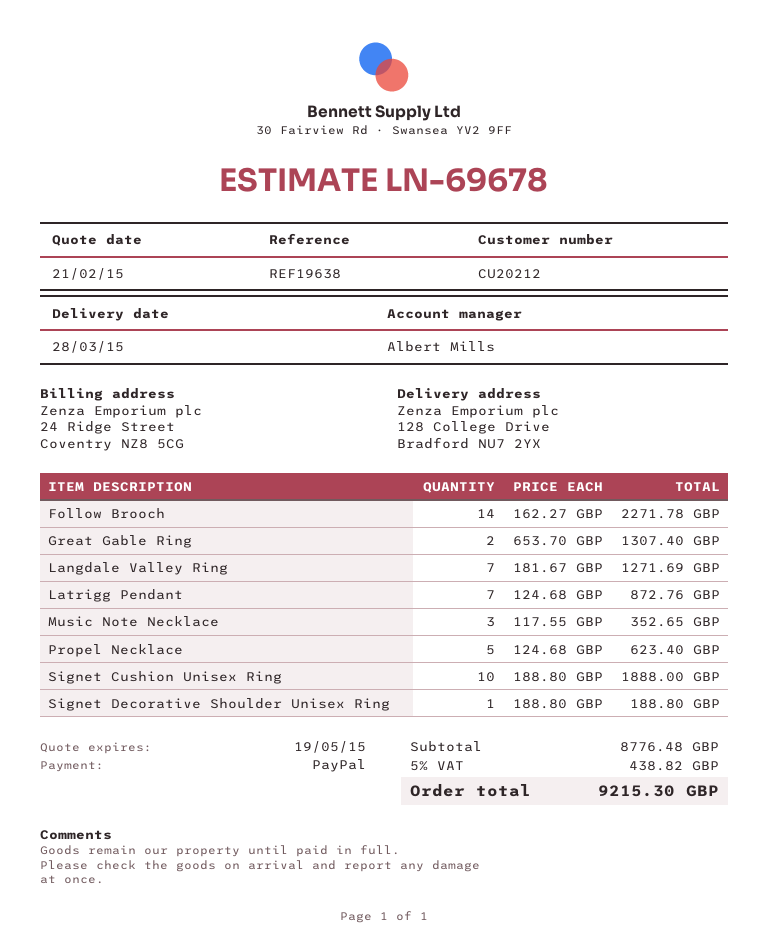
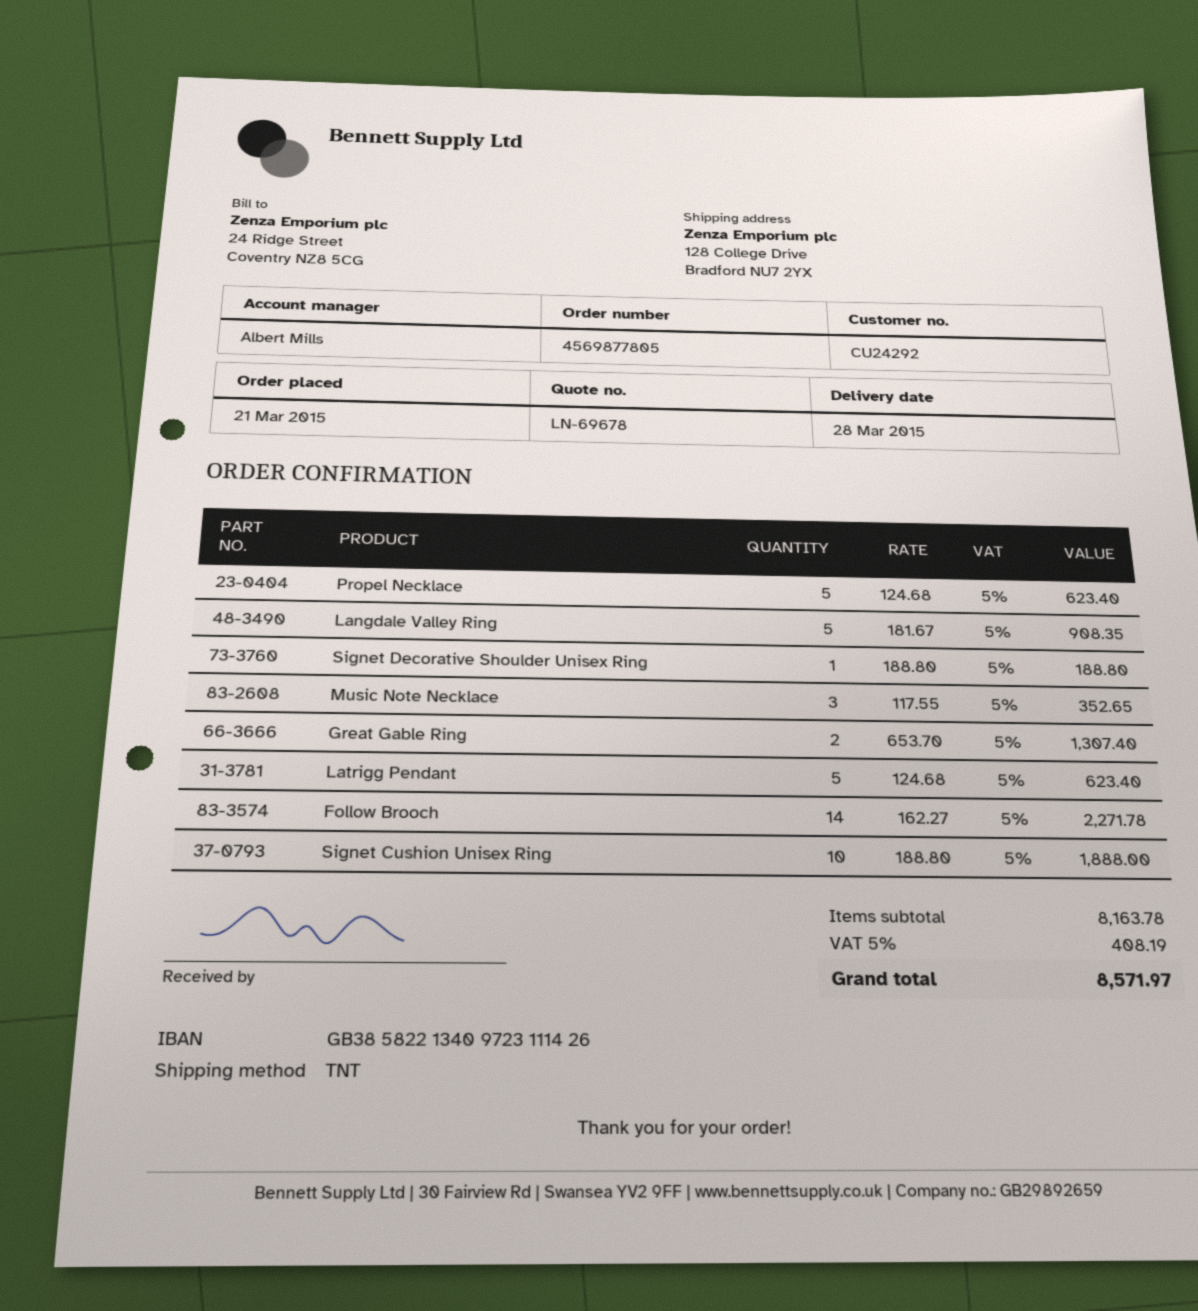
customer number: CU20212 -> CU24292
Langdale Valley Ring: 7 x 181.67 = 1271.69 -> 5 x 181.67 = 908.35
Latrigg Pendant: 7 x 124.68 = 872.76 -> 5 x 124.68 = 623.40
subtotal: 8776.48 -> 8163.78
tax: 5% = 438.82 -> 5% = 408.19
total: 9215.30 -> 8571.97

